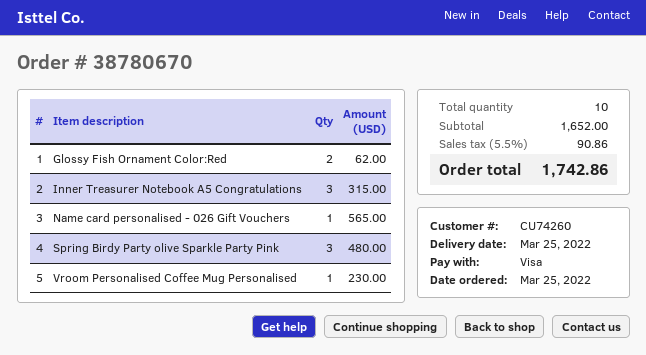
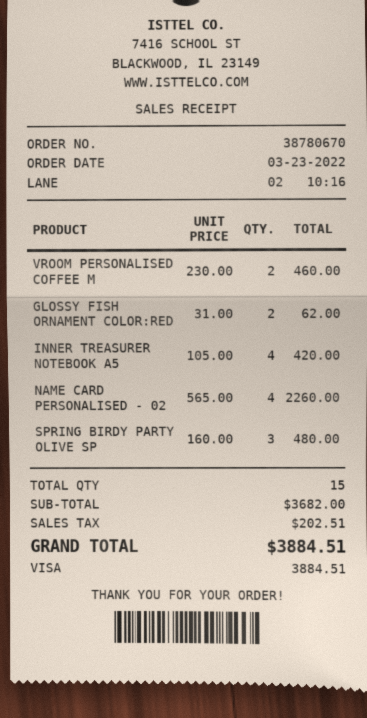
order date: 2022-03-25 -> 2022-03-23
Inner Treasurer Notebook A5 Congratulations: 3 for 315.00 -> 4 for 420.00
Name card personalised - 026 Gift Vouchers: 1 for 565.00 -> 4 for 2260.00
Vroom Personalised Coffee Mug Personalised: 1 for 230.00 -> 2 for 460.00
total quantity: 10 -> 15
subtotal: 1652.00 -> 3682.00
tax: 90.86 -> 202.51
total: 1742.86 -> 3884.51

